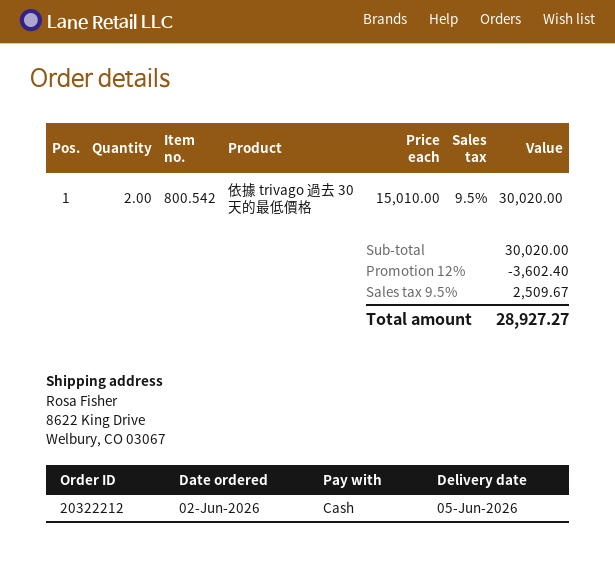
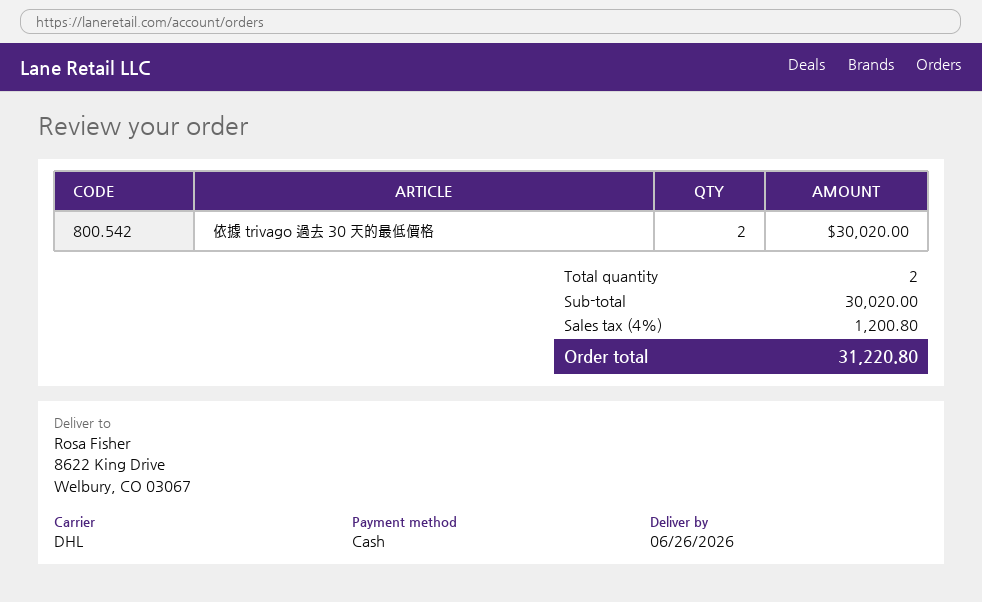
delivery date: 2026-06-05 -> 2026-06-26
discount: 12% = 3602.40 -> none
tax: 9.5% = 2509.67 -> 4% = 1200.80
total: 28927.27 -> 31220.80

